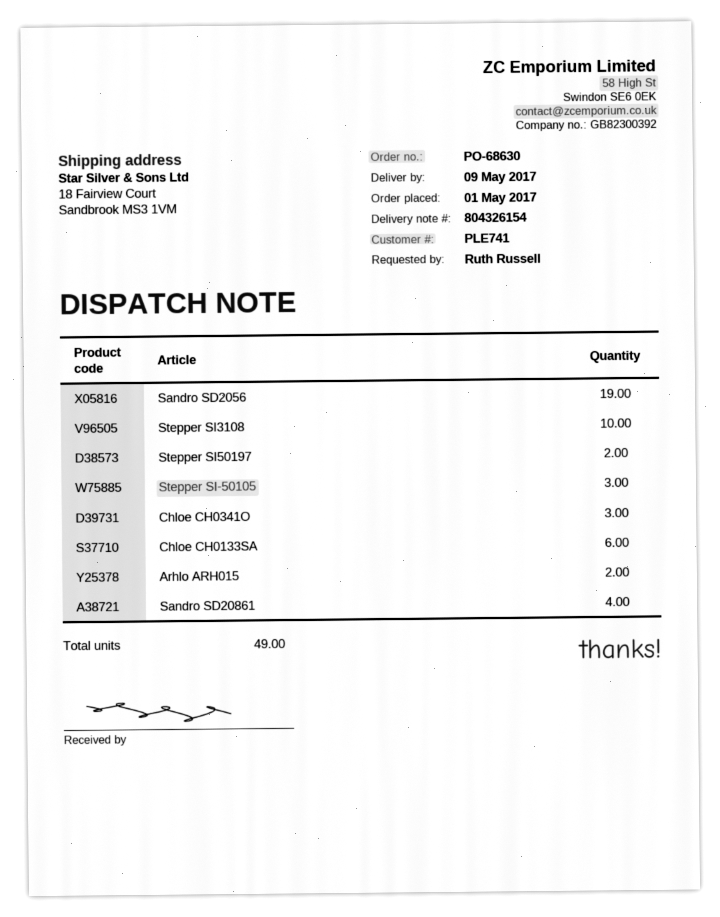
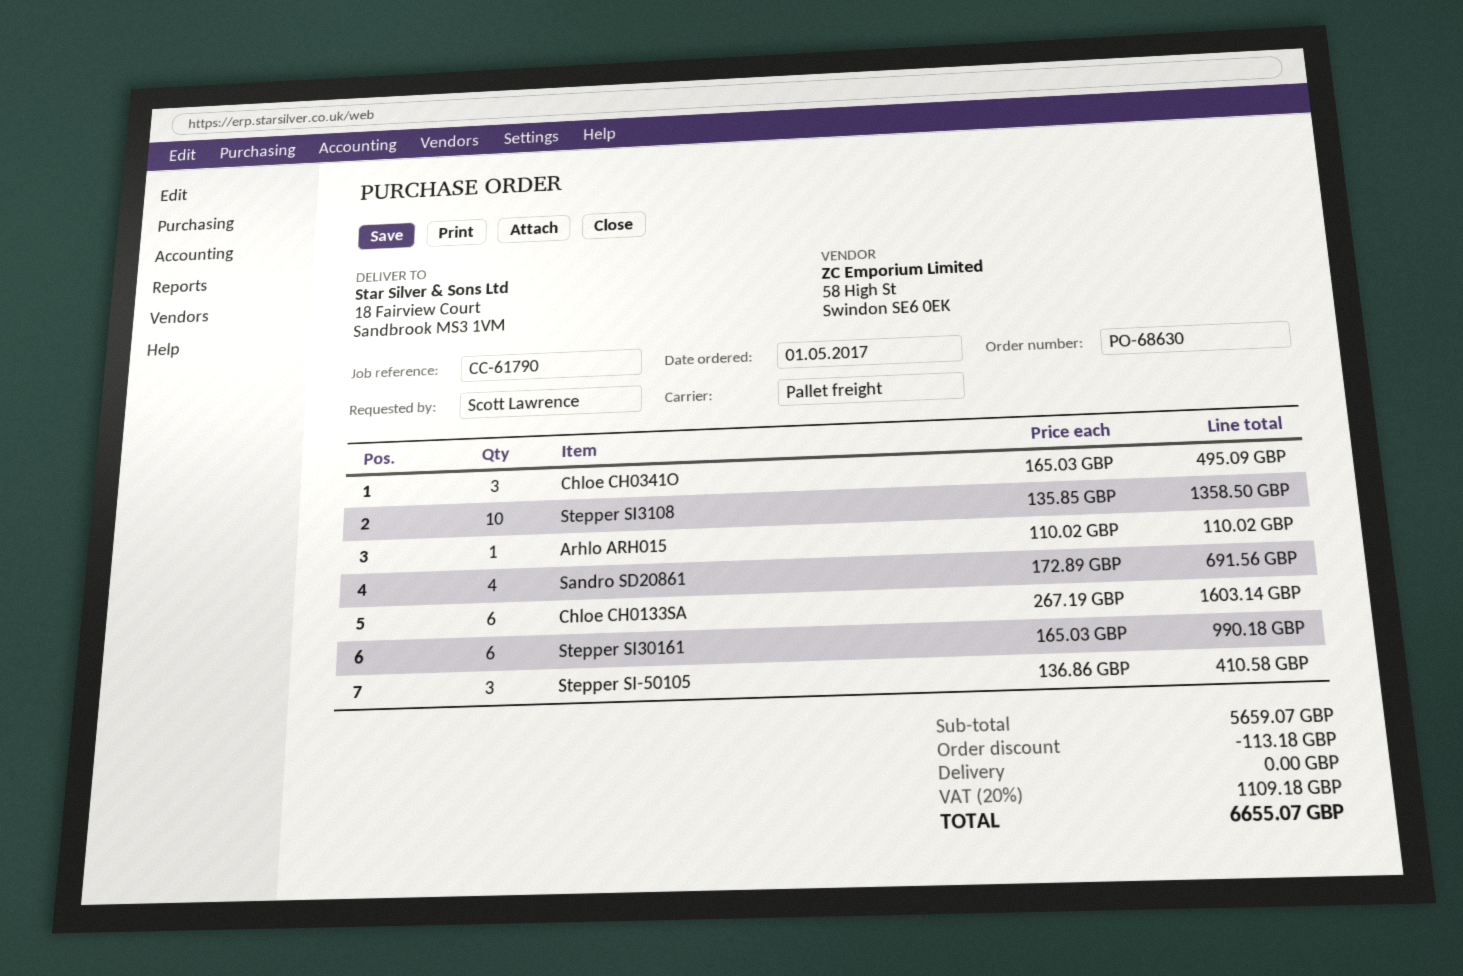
ordered by: Ruth Russell -> Scott Lawrence
Sandro SD2056: 19 -> none
Stepper SI50197: 2 -> none
Arhlo ARH015: 2 -> 1
Stepper SI30161: none -> 6

